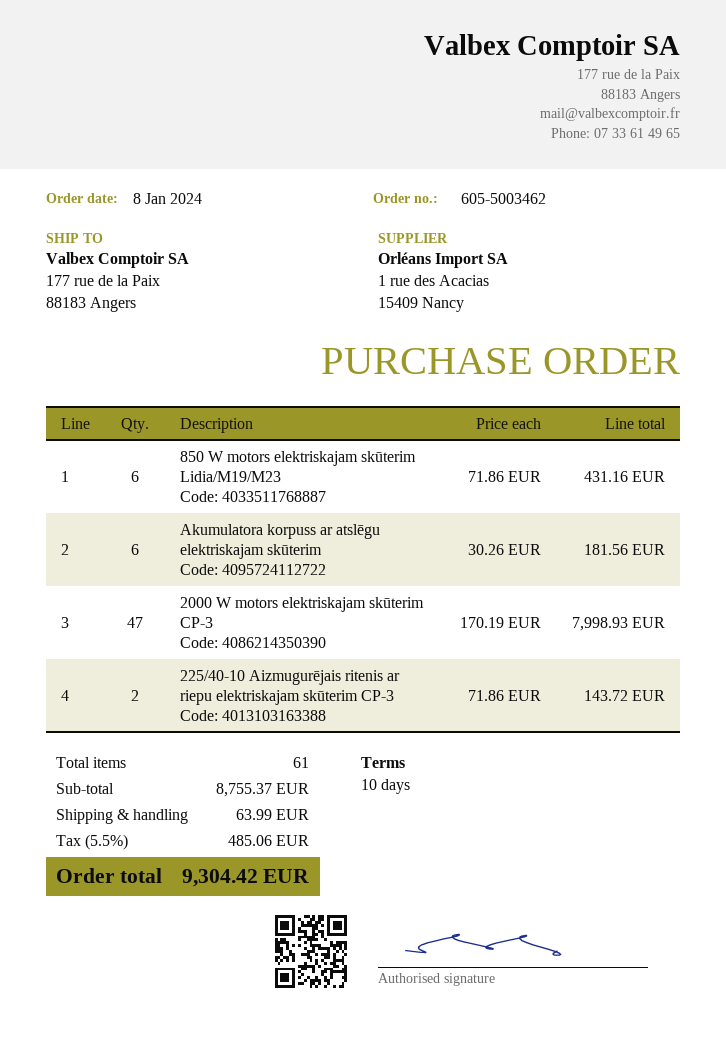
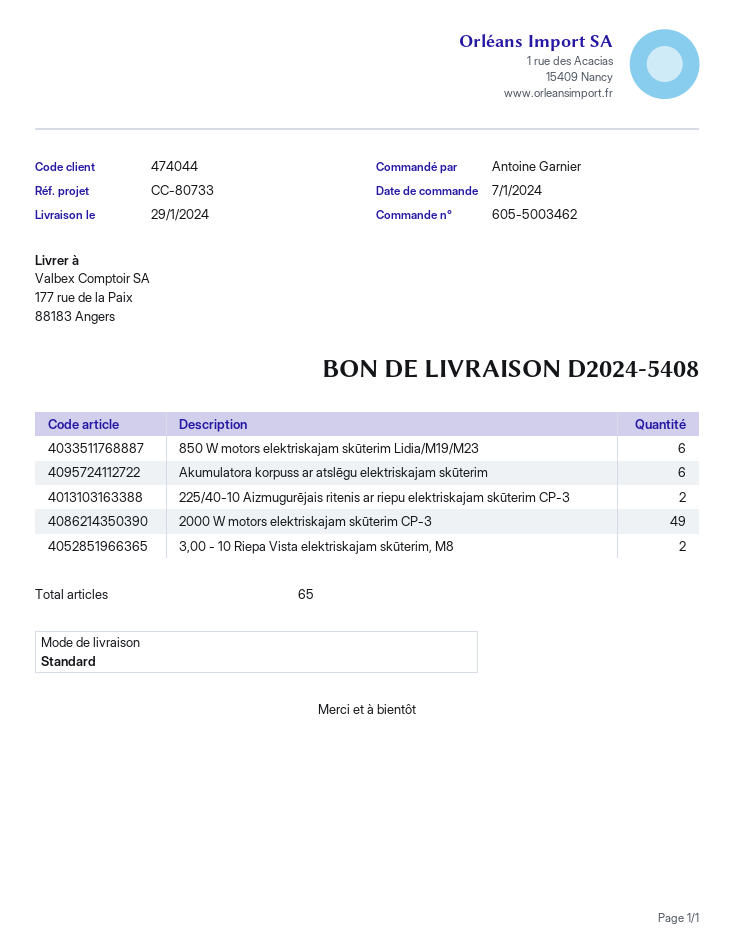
order date: 2024-01-08 -> 2024-01-07
2000 W motors elektriskajam skūterim CP-3: 47 -> 49
3,00 - 10 Riepa Vista elektriskajam skūterim, M8: none -> 2
total quantity: 61 -> 65

